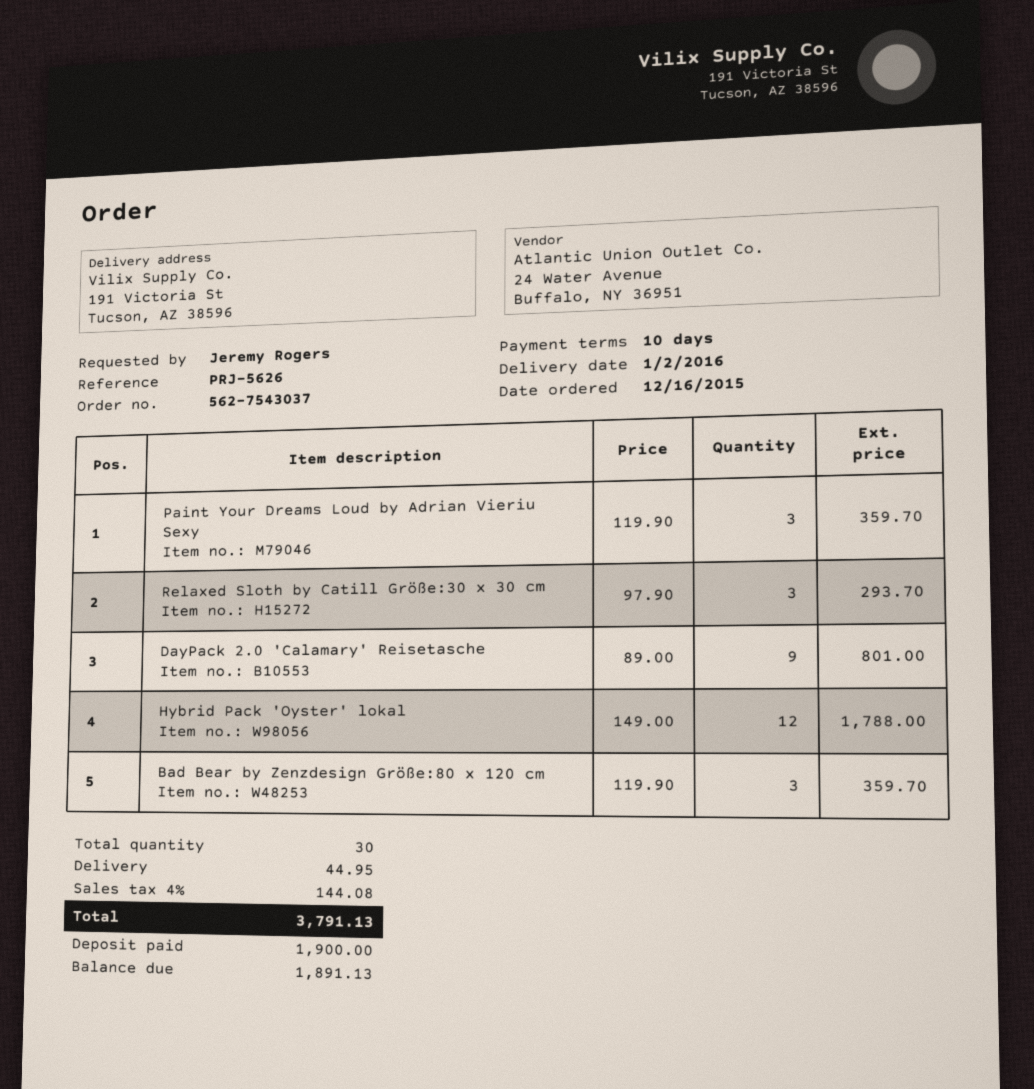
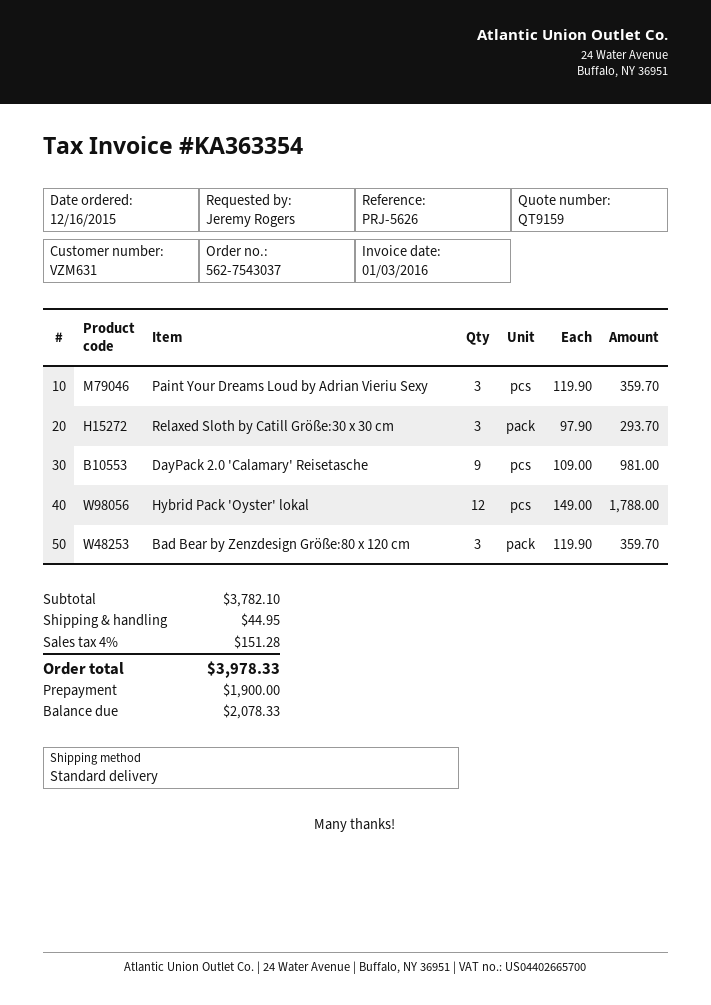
DayPack 2.0 'Calamary' Reisetasche: 9 x 89.00 = 801.00 -> 9 x 109.00 = 981.00
tax: 4% = 144.08 -> 4% = 151.28
total: 3791.13 -> 3978.33
balance: 1891.13 -> 2078.33

